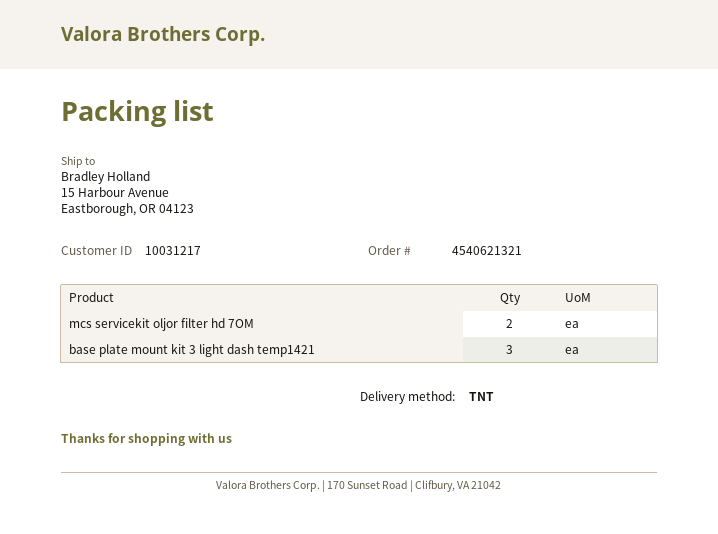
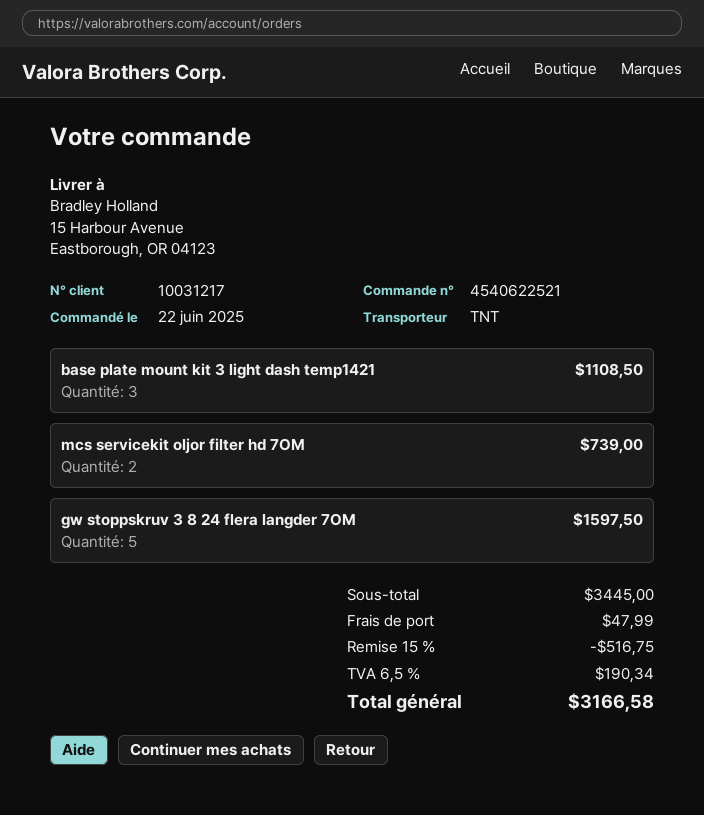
order number: 4540621321 -> 4540622521
gw stoppskruv 3 8 24 flera langder 7OM: none -> 5

